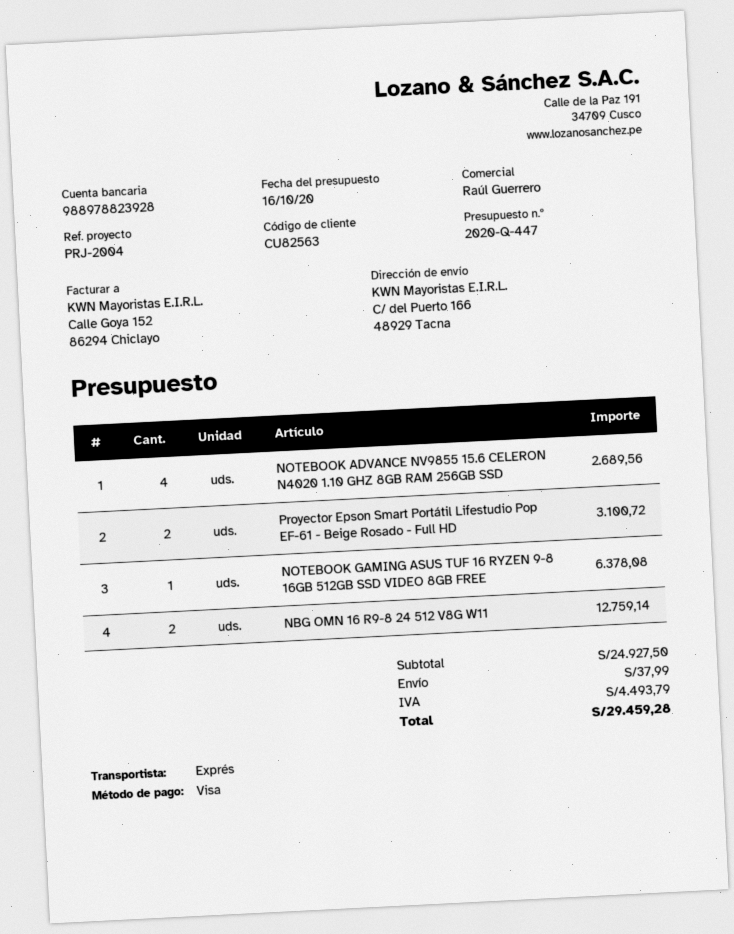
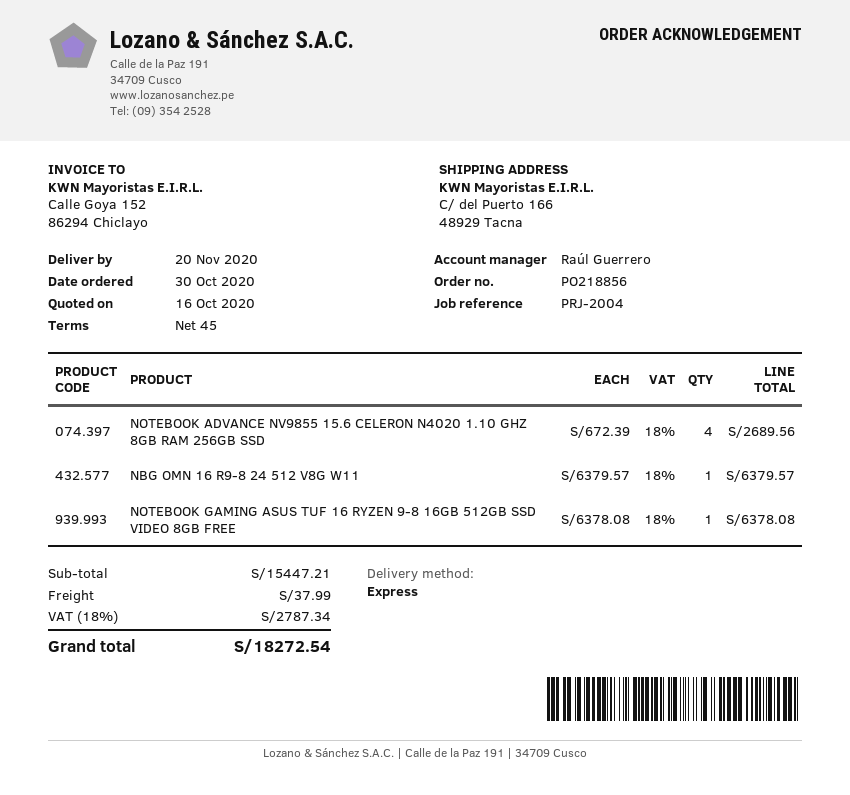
Proyector Epson Smart Portátil Lifestudio Pop EF-61 - Beige Rosado - Full HD: 2 for 3100.72 -> none
NBG OMN 16 R9-8 24 512 V8G W11: 2 for 12759.14 -> 1 for 6379.57
subtotal: 24927.50 -> 15447.21
tax: 4493.79 -> 2787.34
total: 29459.28 -> 18272.54

